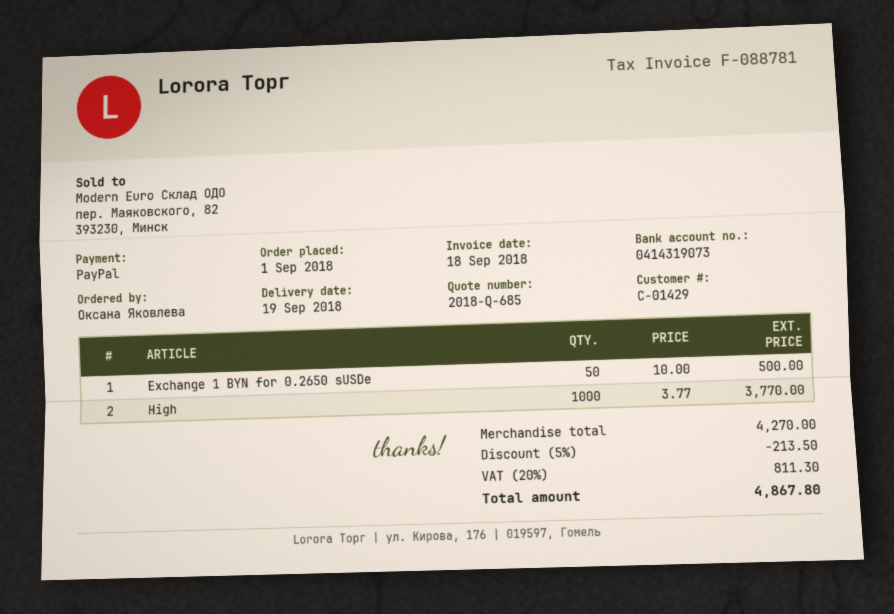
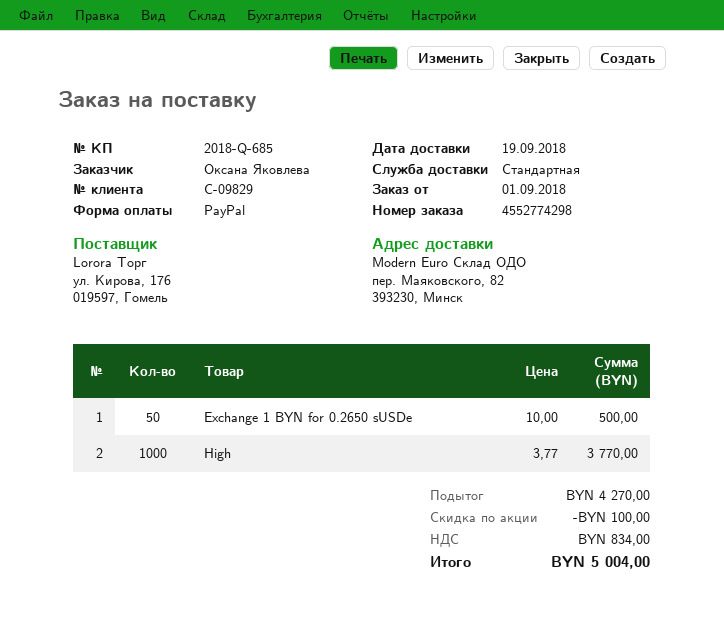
customer number: C-01429 -> C-09829
discount: 213.50 -> 100.00
tax: 811.30 -> 834.00
total: 4867.80 -> 5004.00

